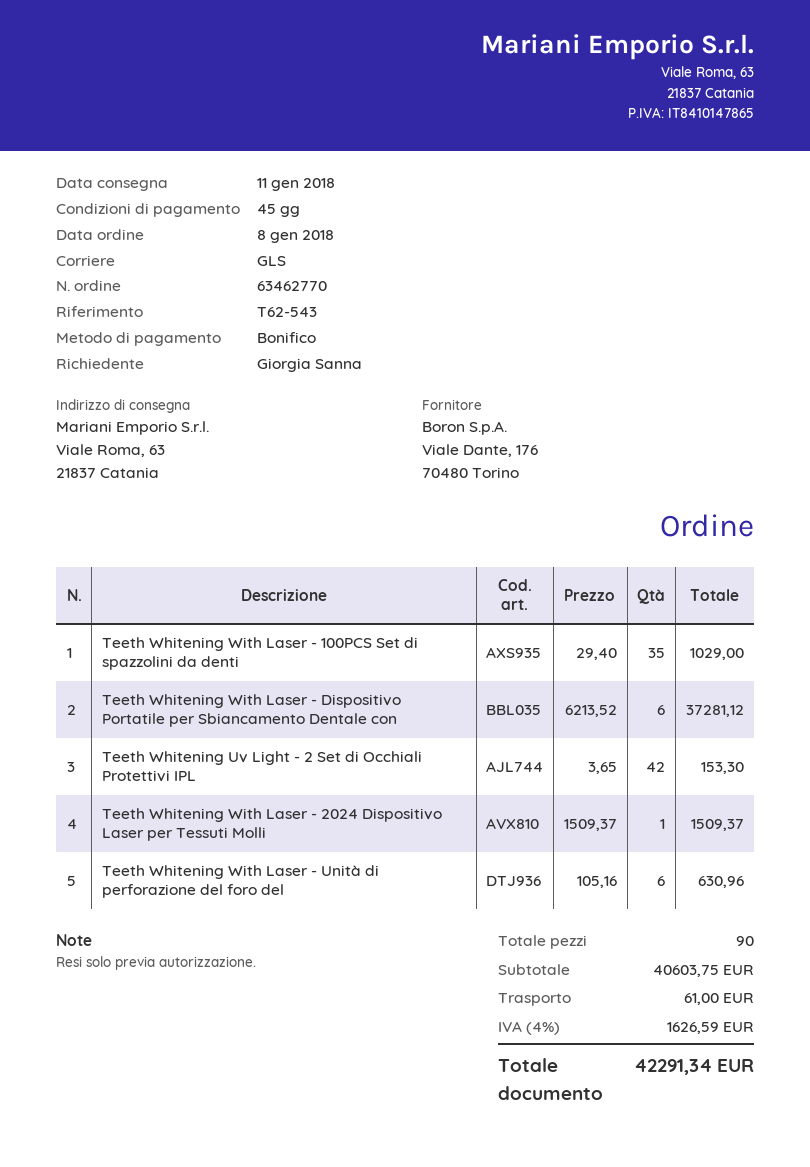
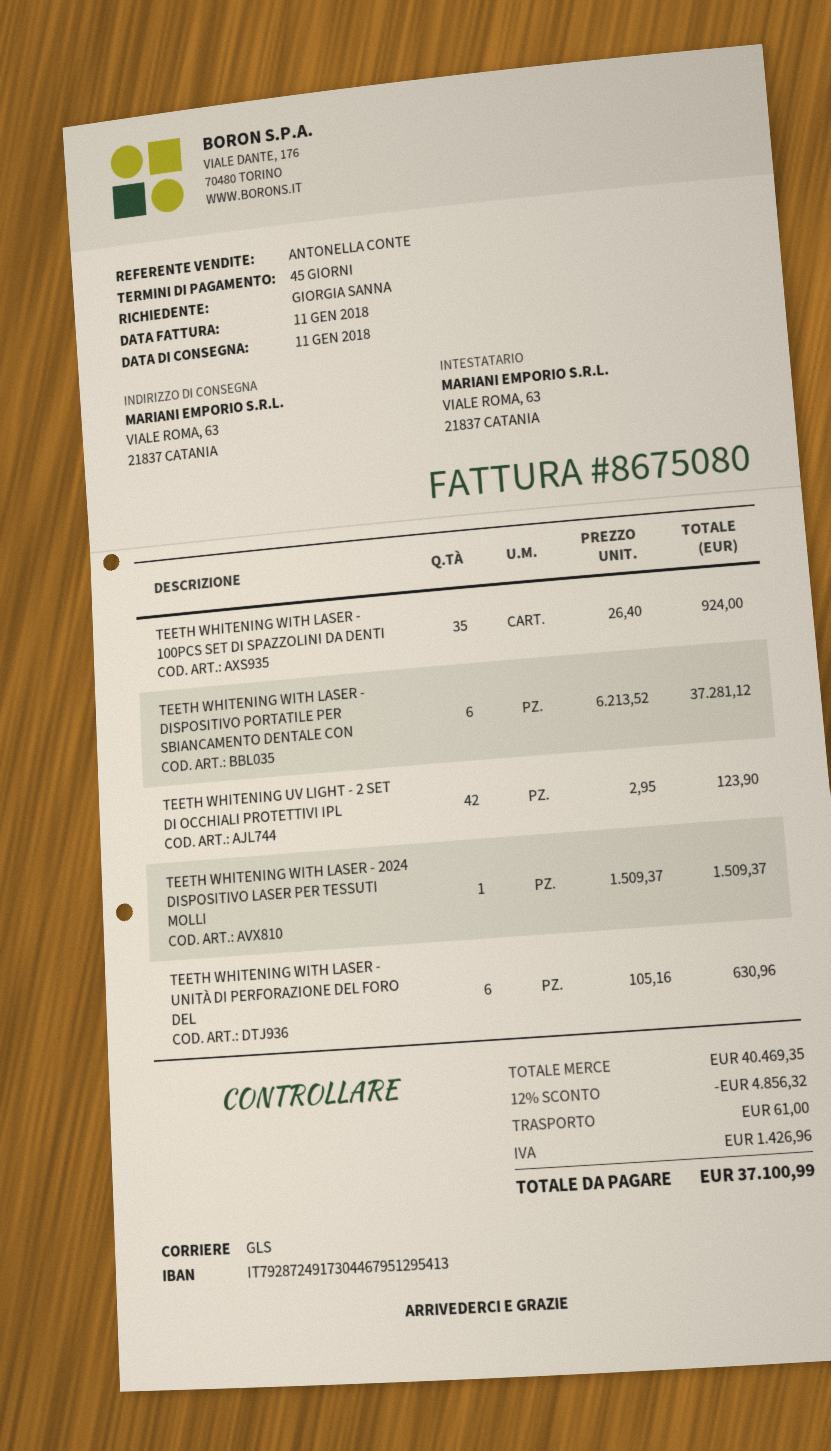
Teeth Whitening With Laser - 100PCS Set di spazzolini da denti: 35 x 29.40 = 1029.00 -> 35 x 26.40 = 924.00
Teeth Whitening Uv Light - 2 Set di Occhiali Protettivi IPL: 42 x 3.65 = 153.30 -> 42 x 2.95 = 123.90
subtotal: 40603.75 -> 40469.35
discount: none -> 12% = 4856.32
tax: 1626.59 -> 1426.96
total: 42291.34 -> 37100.99

